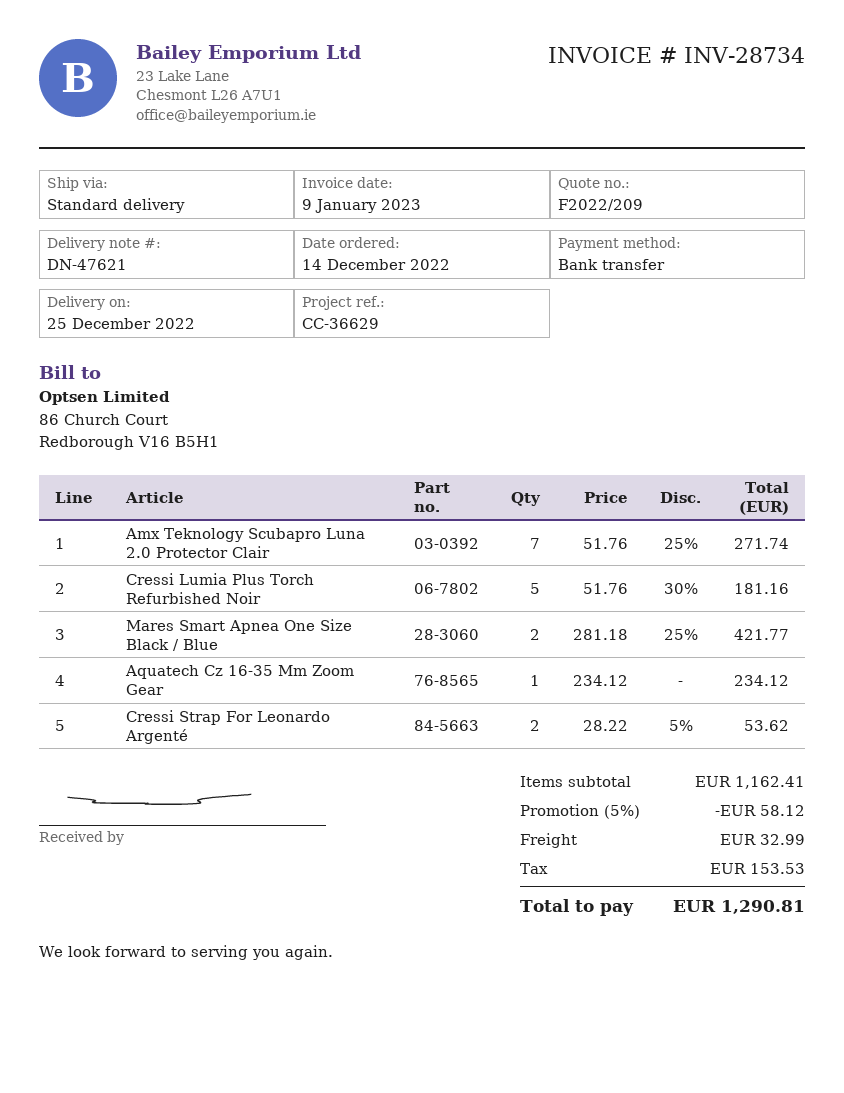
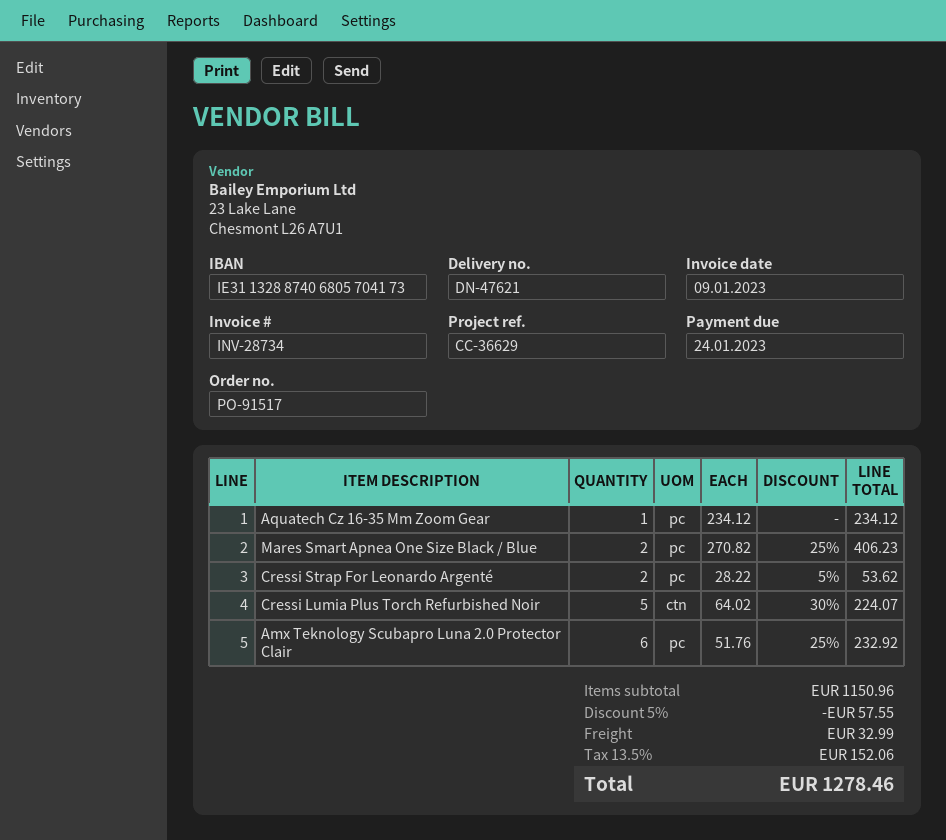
Amx Teknology Scubapro Luna 2.0 Protector Clair: 7 x 51.76 - 25% = 271.74 -> 6 x 51.76 - 25% = 232.92
Cressi Lumia Plus Torch Refurbished Noir: 5 x 51.76 - 30% = 181.16 -> 5 x 64.02 - 30% = 224.07
Mares Smart Apnea One Size Black / Blue: 2 x 281.18 - 25% = 421.77 -> 2 x 270.82 - 25% = 406.23
subtotal: 1162.41 -> 1150.96
discount: 5% = 58.12 -> 5% = 57.55
tax: 153.53 -> 152.06
total: 1290.81 -> 1278.46

